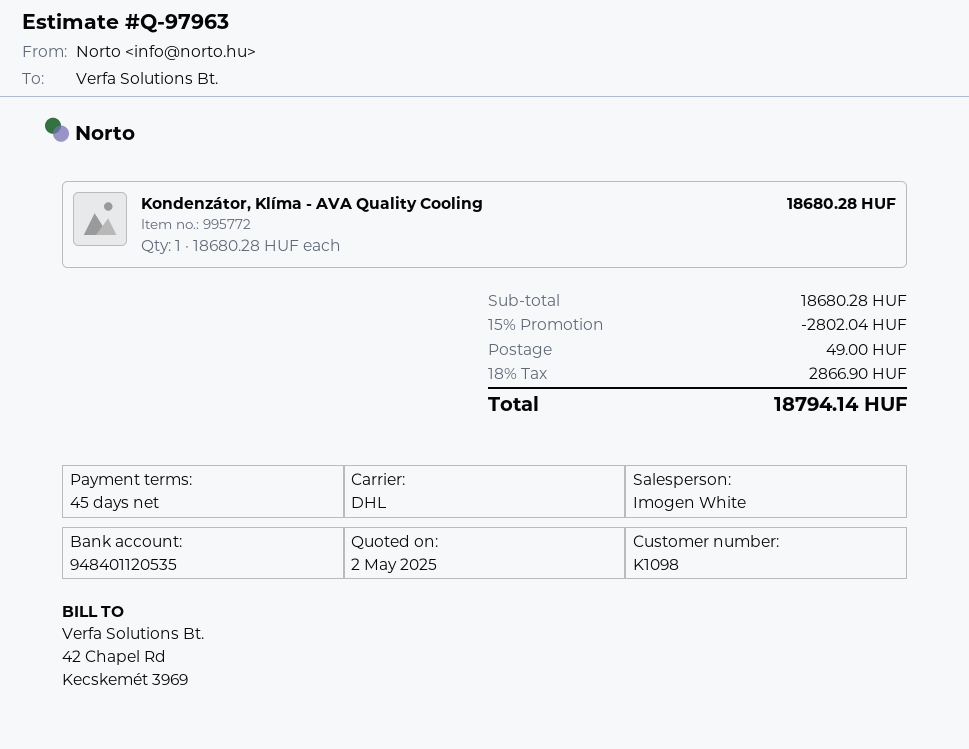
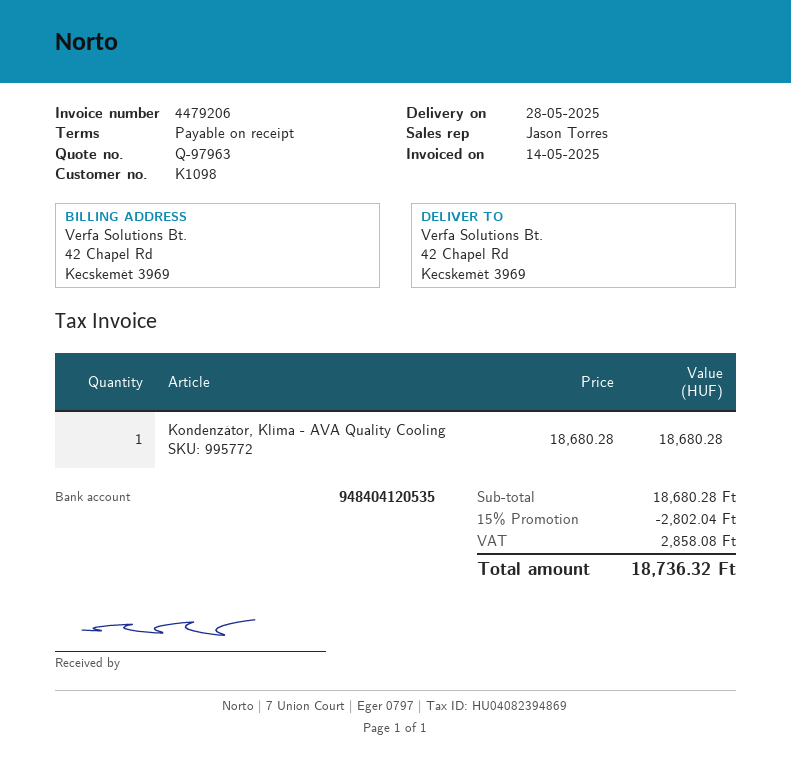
payment terms: 45 days -> on receipt
sales rep: Imogen White -> Jason Torres
bank account: 948401120535 -> 948404120535
shipping: 49.00 -> none
tax: 2866.90 -> 2858.08
total: 18794.14 -> 18736.32

